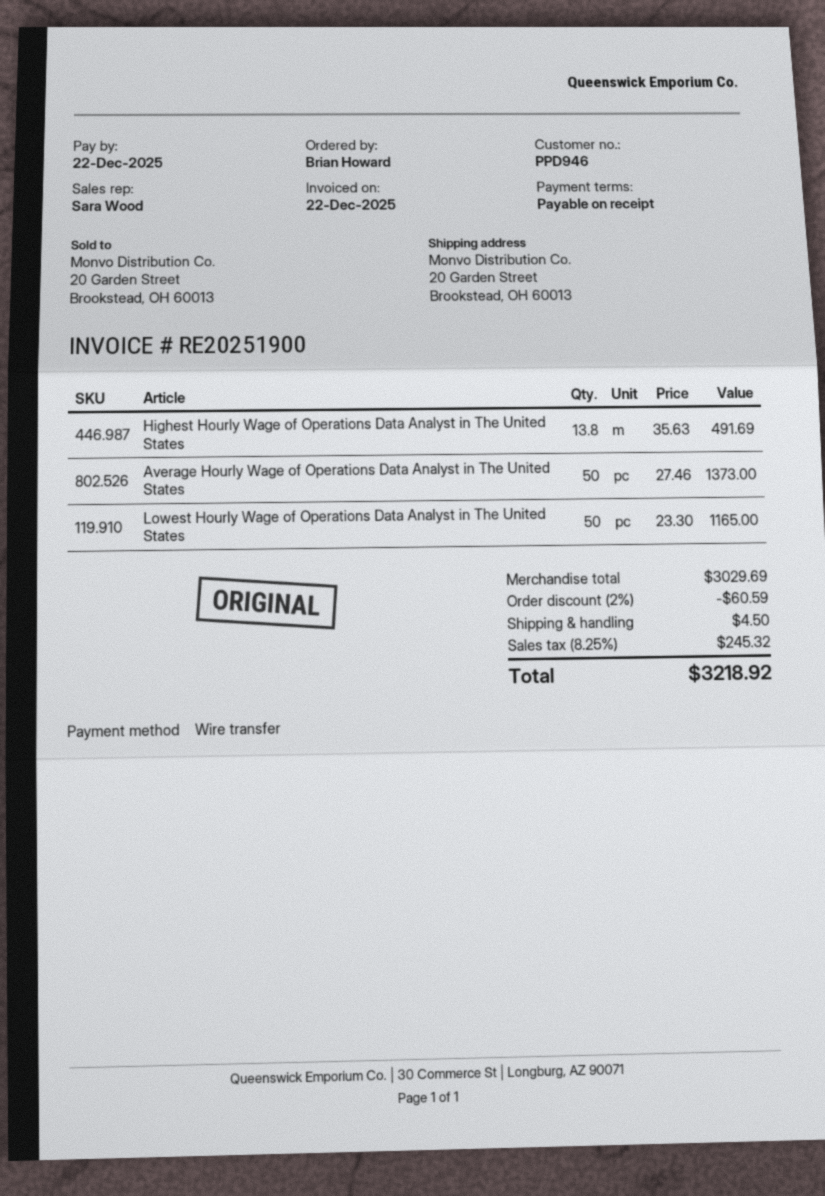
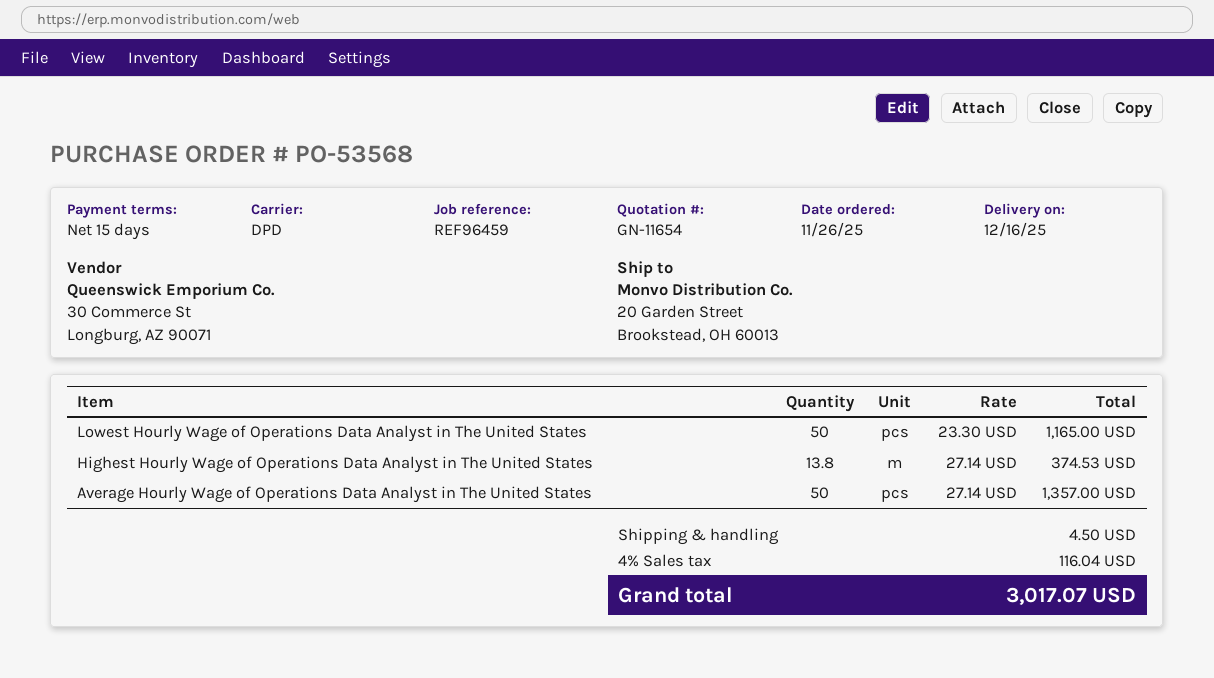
payment terms: on receipt -> 15 days
Highest Hourly Wage of Operations Data Analyst in The United States: 13.8 x 35.63 = 491.69 -> 13.8 x 27.14 = 374.53
Average Hourly Wage of Operations Data Analyst in The United States: 50 x 27.46 = 1373.00 -> 50 x 27.14 = 1357.00
discount: 2% = 60.59 -> none
tax: 8.25% = 245.32 -> 4% = 116.04
total: 3218.92 -> 3017.07

